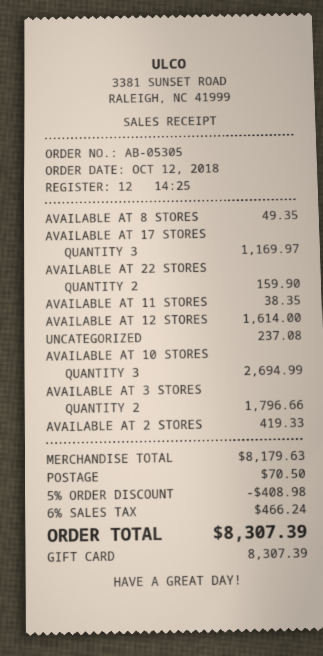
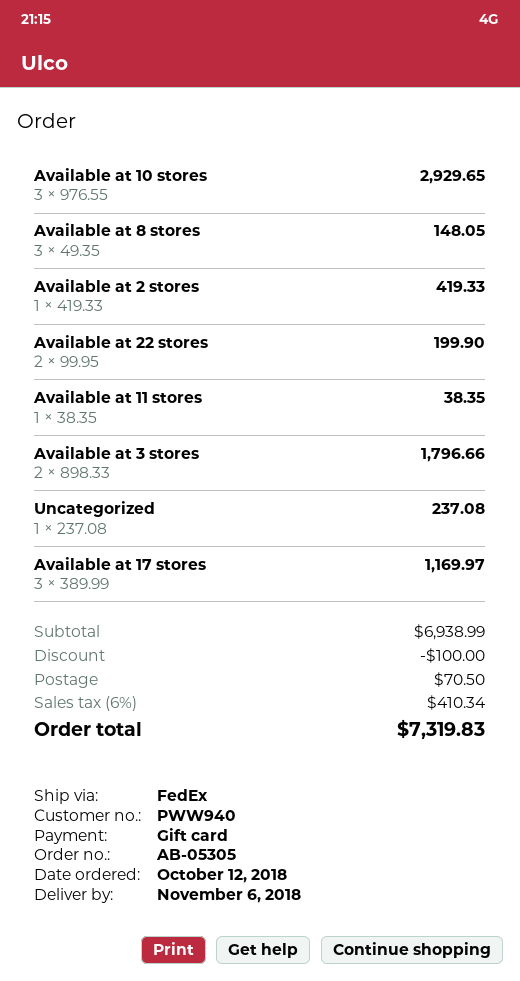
AVAILABLE AT 8 STORES: 1 for 49.35 -> 3 for 148.05
AVAILABLE AT 22 STORES: 2 for 159.90 -> 2 for 199.90
AVAILABLE AT 12 STORES: 1 for 1614.00 -> none
AVAILABLE AT 10 STORES: 3 for 2694.99 -> 3 for 2929.65
subtotal: 8179.63 -> 6938.99
discount: 408.98 -> 100.00
tax: 6% = 466.24 -> 6% = 410.34
total: 8307.39 -> 7319.83

